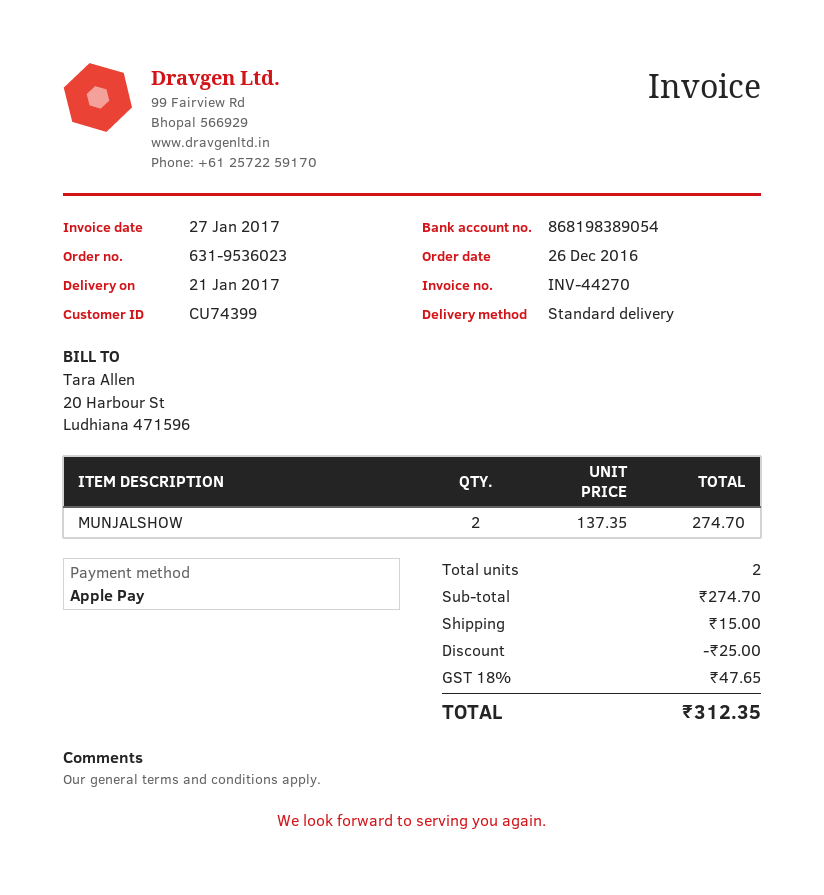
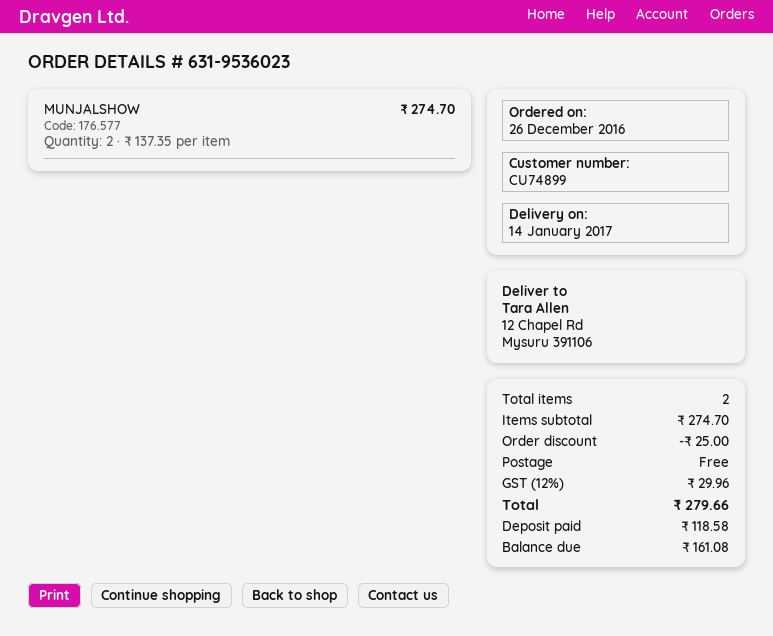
delivery date: 2017-01-21 -> 2017-01-14
customer number: CU74399 -> CU74899
shipping: 15.00 -> 0.00
tax: 18% = 47.65 -> 12% = 29.96
total: 312.35 -> 279.66

